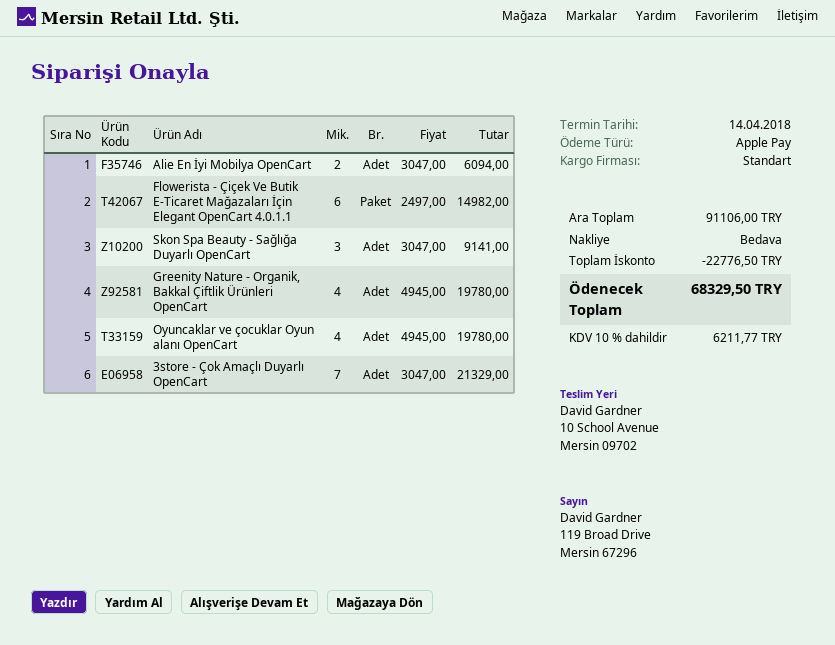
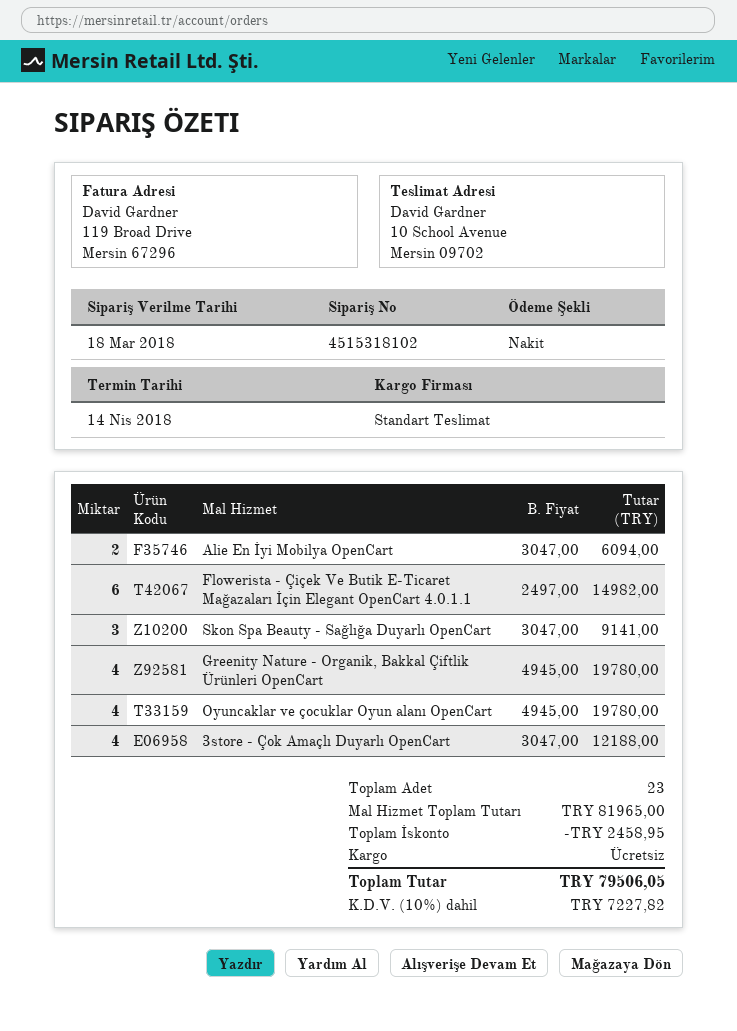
payment method: Apple Pay -> cash
3store - Çok Amaçlı Duyarlı OpenCart: 7 x 3047.00 = 21329.00 -> 4 x 3047.00 = 12188.00
subtotal: 91106.00 -> 81965.00
discount: 22776.50 -> 2458.95
tax: 10% = 6211.77 -> 10% = 7227.82
total: 68329.50 -> 79506.05

